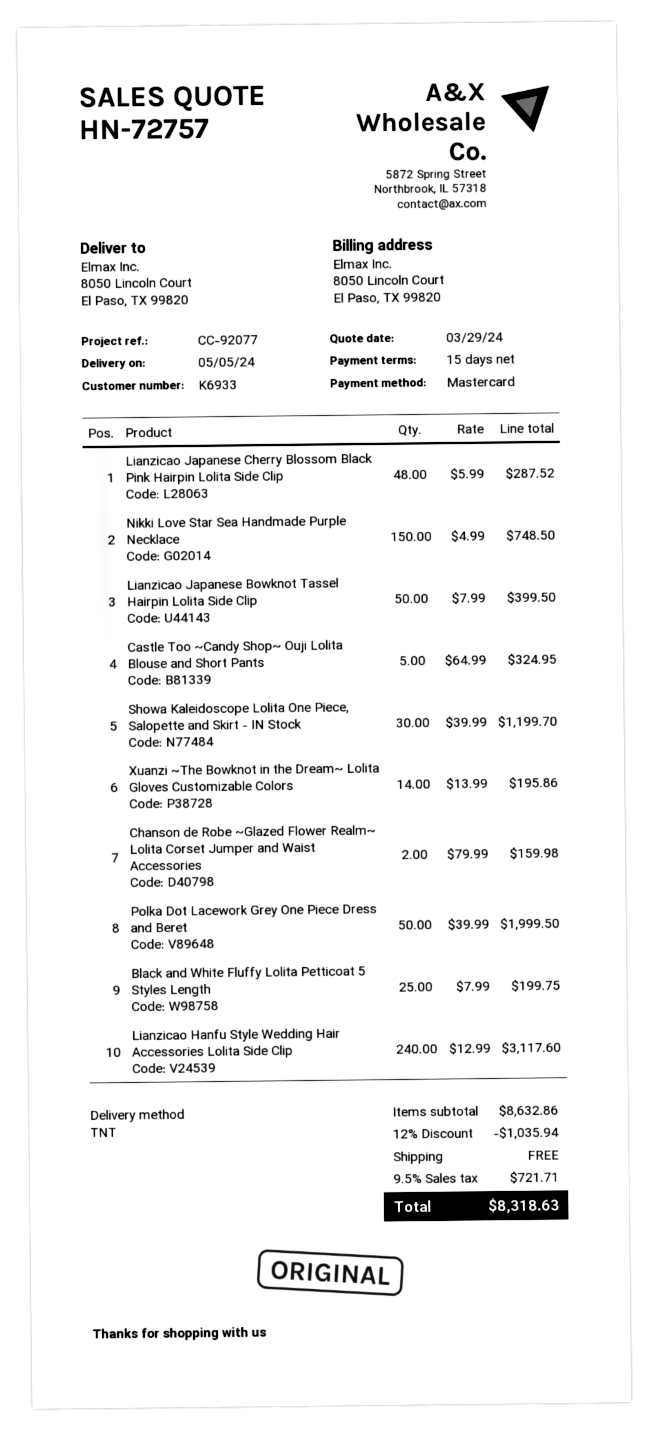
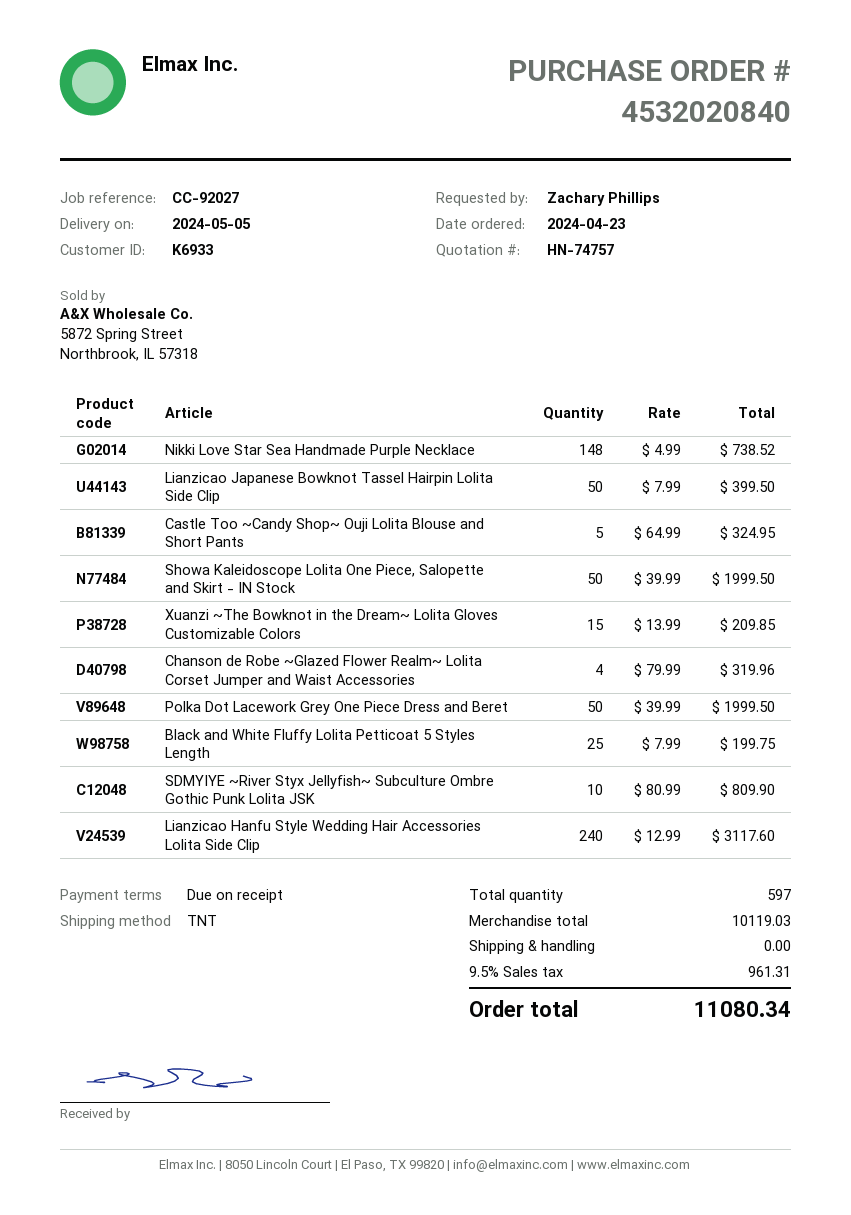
quote number: HN-72757 -> HN-74757
payment terms: 15 days -> on receipt
reference: CC-92077 -> CC-92027
Lianzicao Japanese Cherry Blossom Black Pink Hairpin Lolita Side Clip: 48 x 5.99 = 287.52 -> none
Nikki Love Star Sea Handmade Purple Necklace: 150 x 4.99 = 748.50 -> 148 x 4.99 = 738.52
Showa Kaleidoscope Lolita One Piece, Salopette and Skirt - IN Stock: 30 x 39.99 = 1199.70 -> 50 x 39.99 = 1999.50
Xuanzi ~The Bowknot in the Dream~ Lolita Gloves Customizable Colors: 14 x 13.99 = 195.86 -> 15 x 13.99 = 209.85
Chanson de Robe ~Glazed Flower Realm~ Lolita Corset Jumper and Waist Accessories: 2 x 79.99 = 159.98 -> 4 x 79.99 = 319.96
SDMYIYE ~River Styx Jellyfish~ Subculture Ombre Gothic Punk Lolita JSK: none -> 10 x 80.99 = 809.90
subtotal: 8632.86 -> 10119.03
discount: 12% = 1035.94 -> none
tax: 9.5% = 721.71 -> 9.5% = 961.31
total: 8318.63 -> 11080.34

